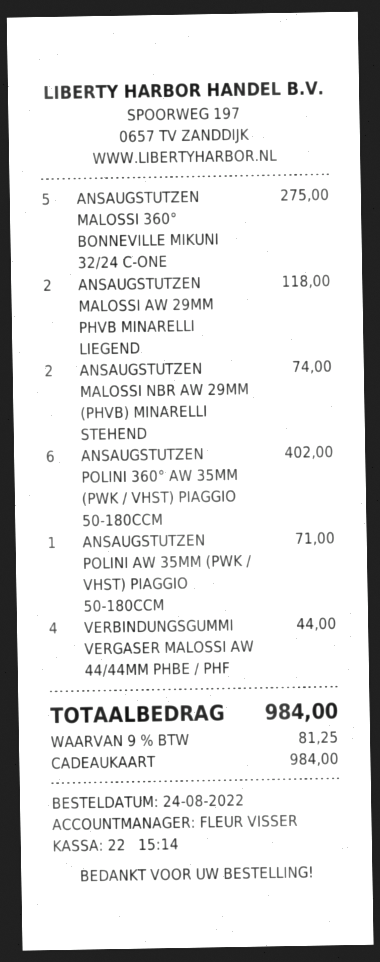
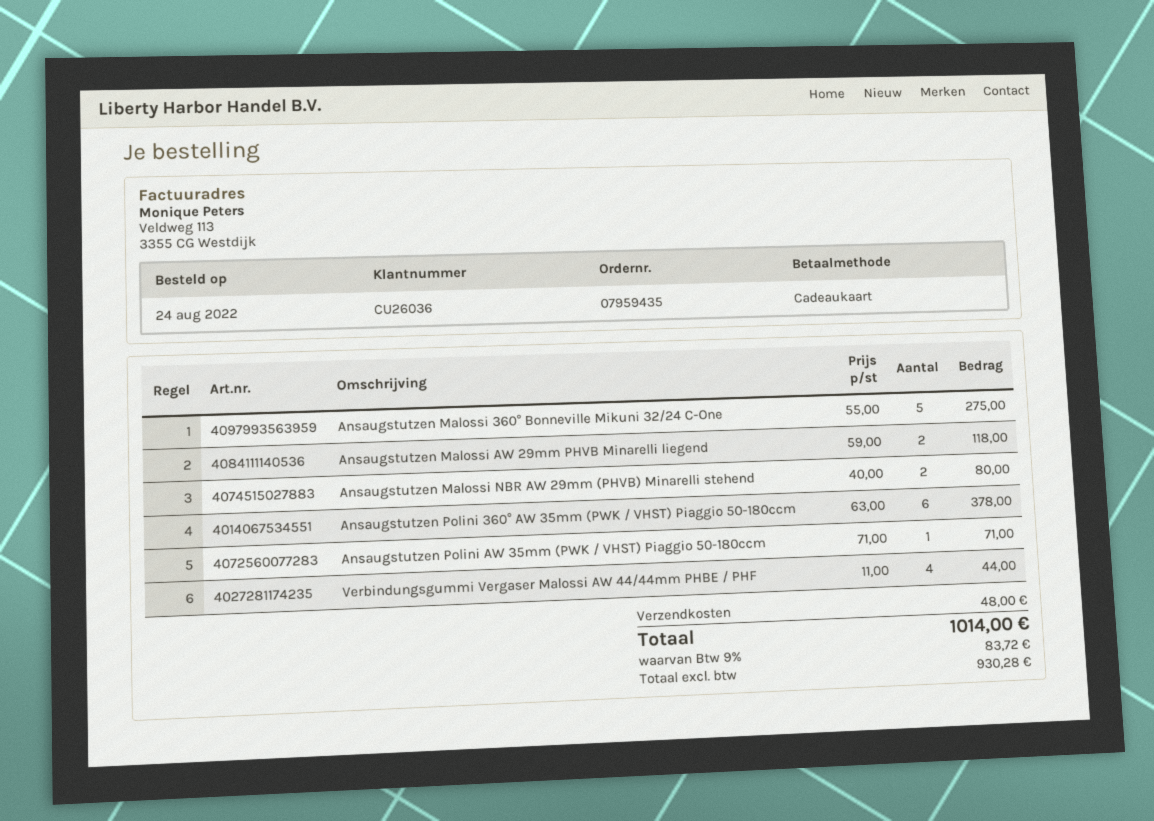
ANSAUGSTUTZEN MALOSSI NBR AW 29MM (PHVB) MINARELLI STEHEND: 2 for 74.00 -> 2 for 80.00
ANSAUGSTUTZEN POLINI 360° AW 35MM (PWK / VHST) PIAGGIO 50-180CCM: 6 for 402.00 -> 6 for 378.00
shipping: none -> 48.00
tax: 9% = 81.25 -> 9% = 83.72
total: 984.00 -> 1014.00

